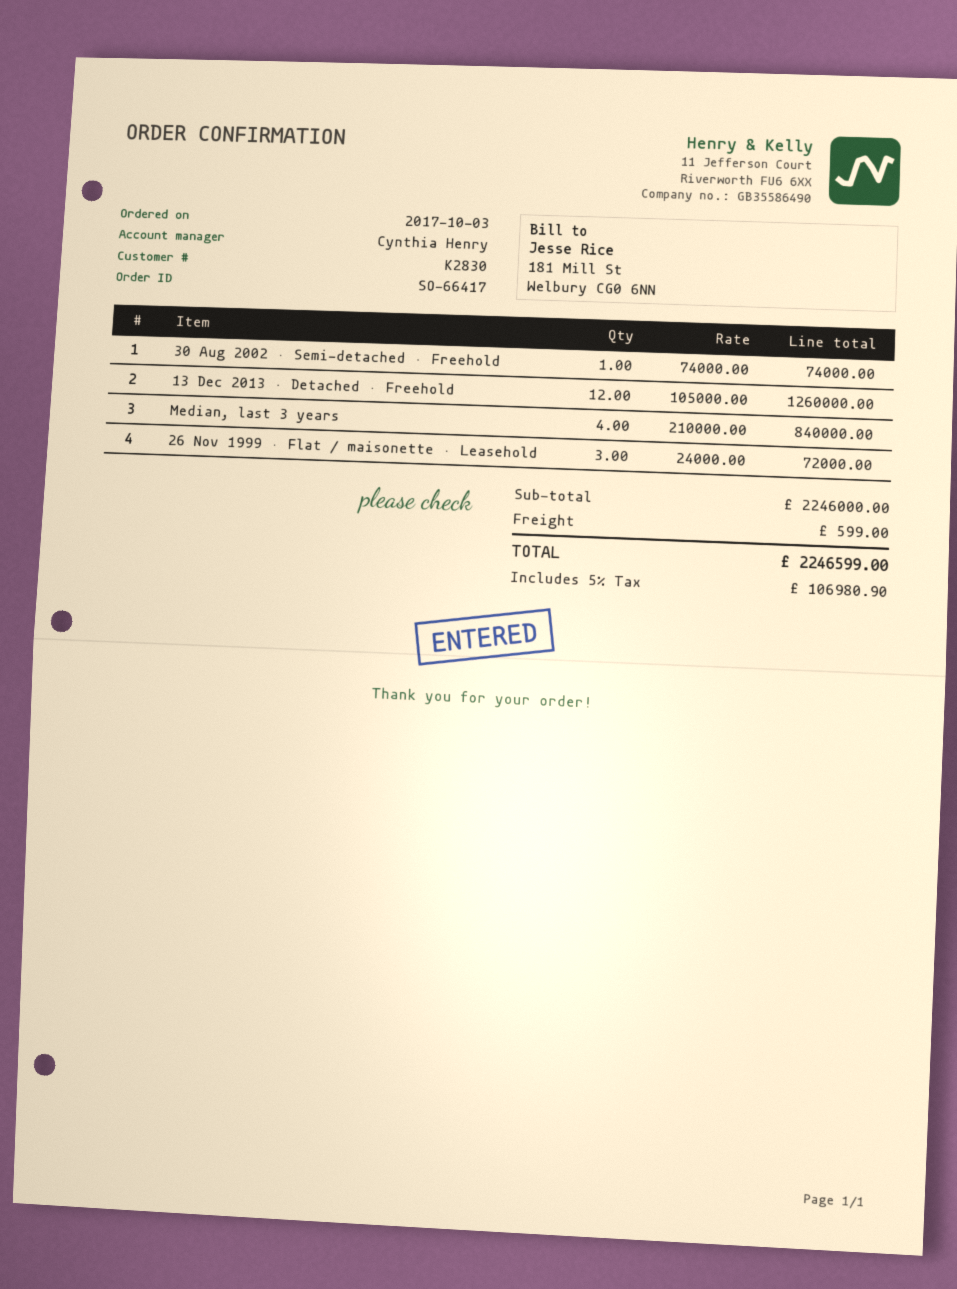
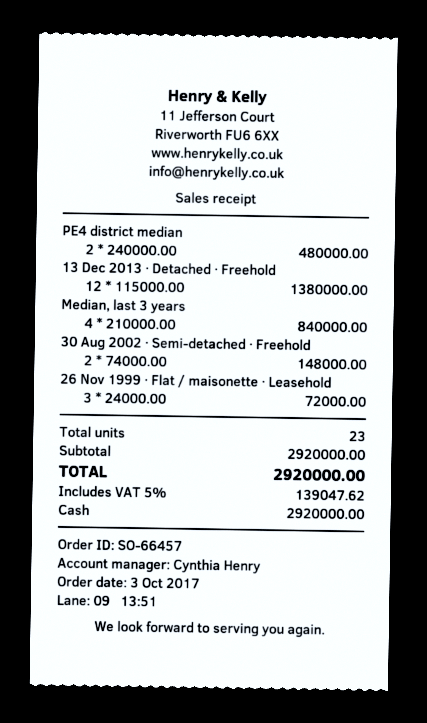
order number: SO-66417 -> SO-66457
30 Aug 2002 · Semi-detached · Freehold: 1 x 74000.00 = 74000.00 -> 2 x 74000.00 = 148000.00
13 Dec 2013 · Detached · Freehold: 12 x 105000.00 = 1260000.00 -> 12 x 115000.00 = 1380000.00
PE4 district median: none -> 2 x 240000.00 = 480000.00
subtotal: 2246000.00 -> 2920000.00
shipping: 599.00 -> none
tax: 5% = 106980.90 -> 5% = 139047.62
total: 2246599.00 -> 2920000.00

